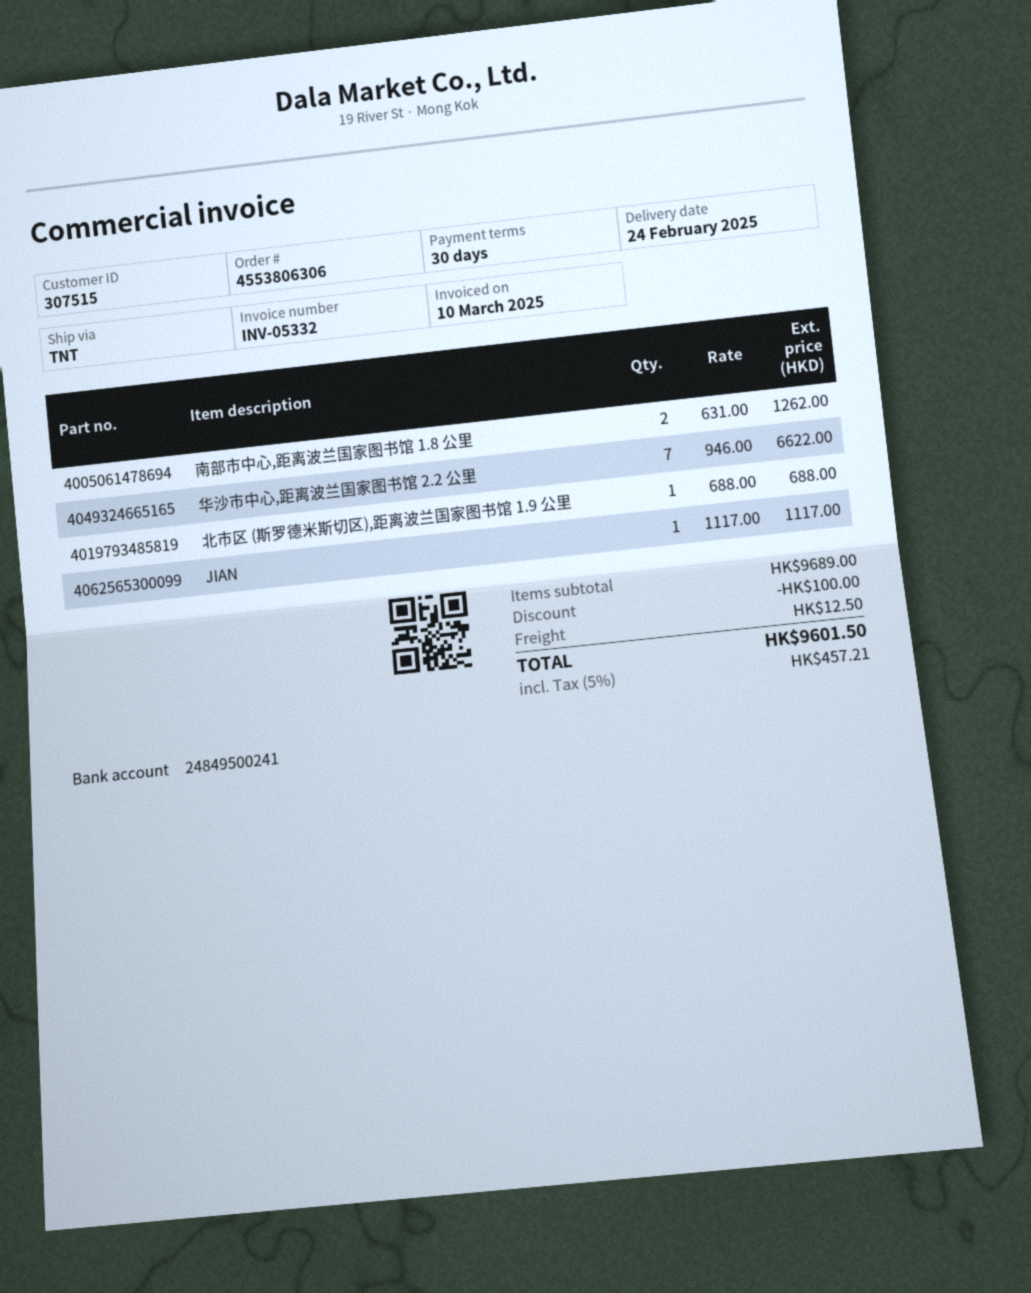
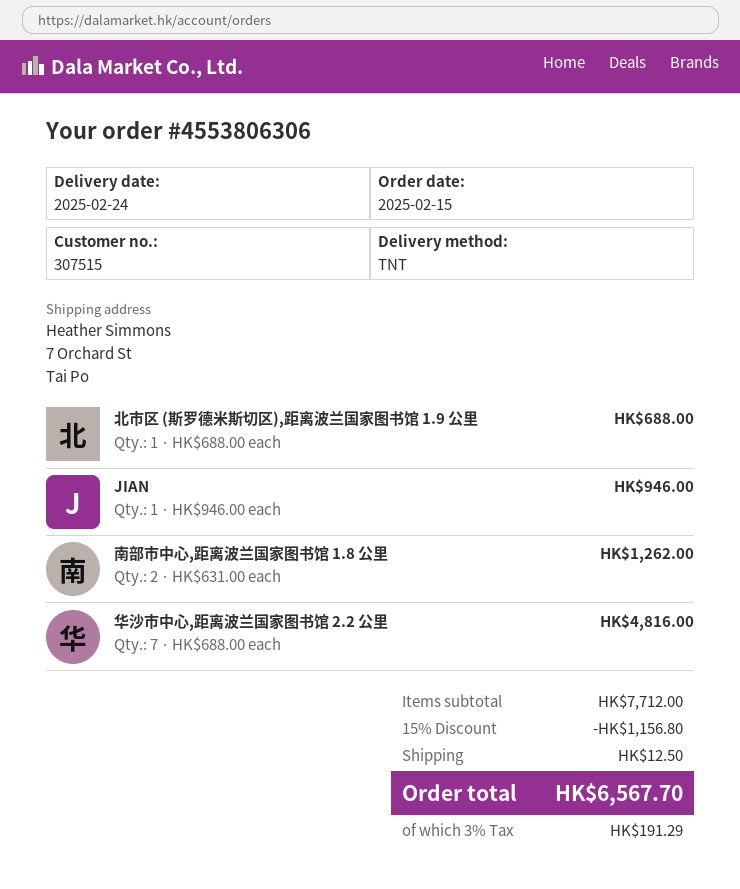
华沙市中心,距离波兰国家图书馆 2.2 公里: 7 x 946.00 = 6622.00 -> 7 x 688.00 = 4816.00
JIAN: 1 x 1117.00 = 1117.00 -> 1 x 946.00 = 946.00
subtotal: 9689.00 -> 7712.00
discount: 100.00 -> 1156.80
tax: 5% = 457.21 -> 3% = 191.29
total: 9601.50 -> 6567.70

